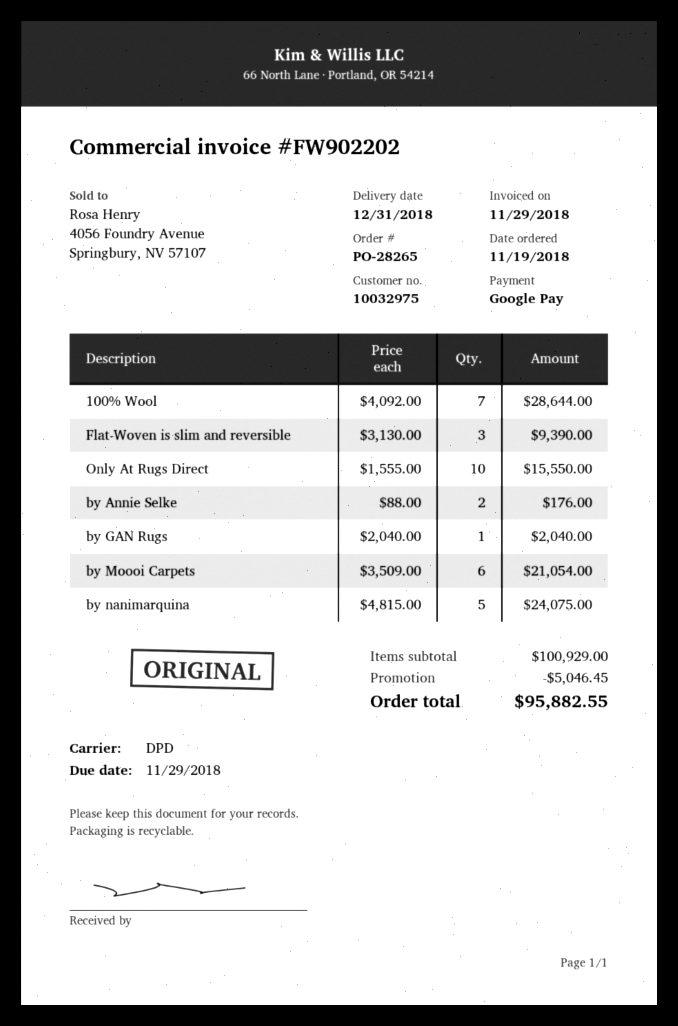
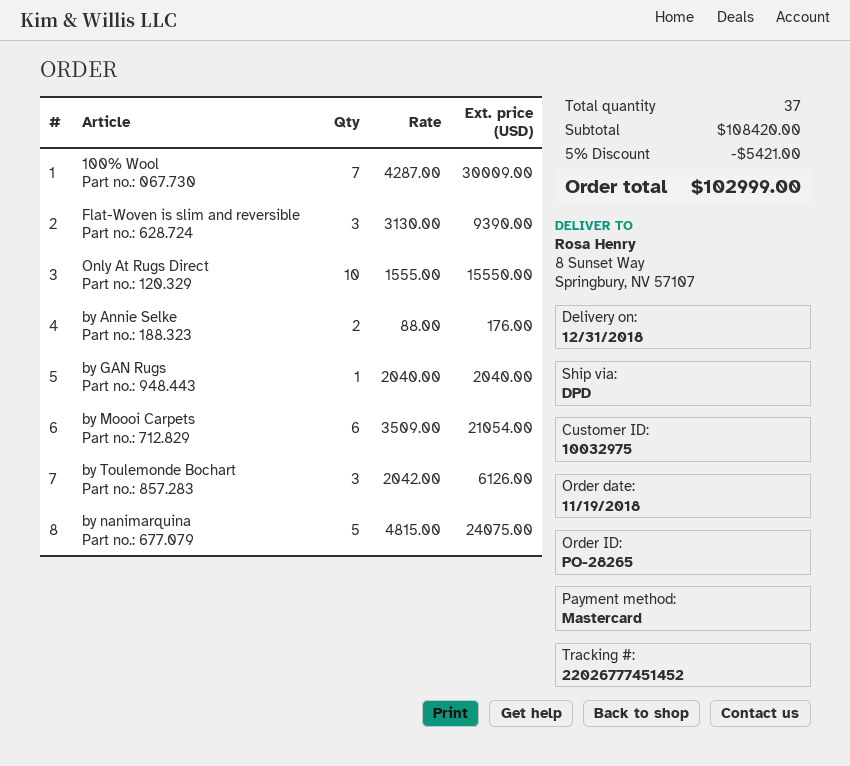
payment method: Google Pay -> Mastercard
100% Wool: 7 x 4092.00 = 28644.00 -> 7 x 4287.00 = 30009.00
by Toulemonde Bochart: none -> 3 x 2042.00 = 6126.00
subtotal: 100929.00 -> 108420.00
discount: 5046.45 -> 5421.00
total: 95882.55 -> 102999.00

